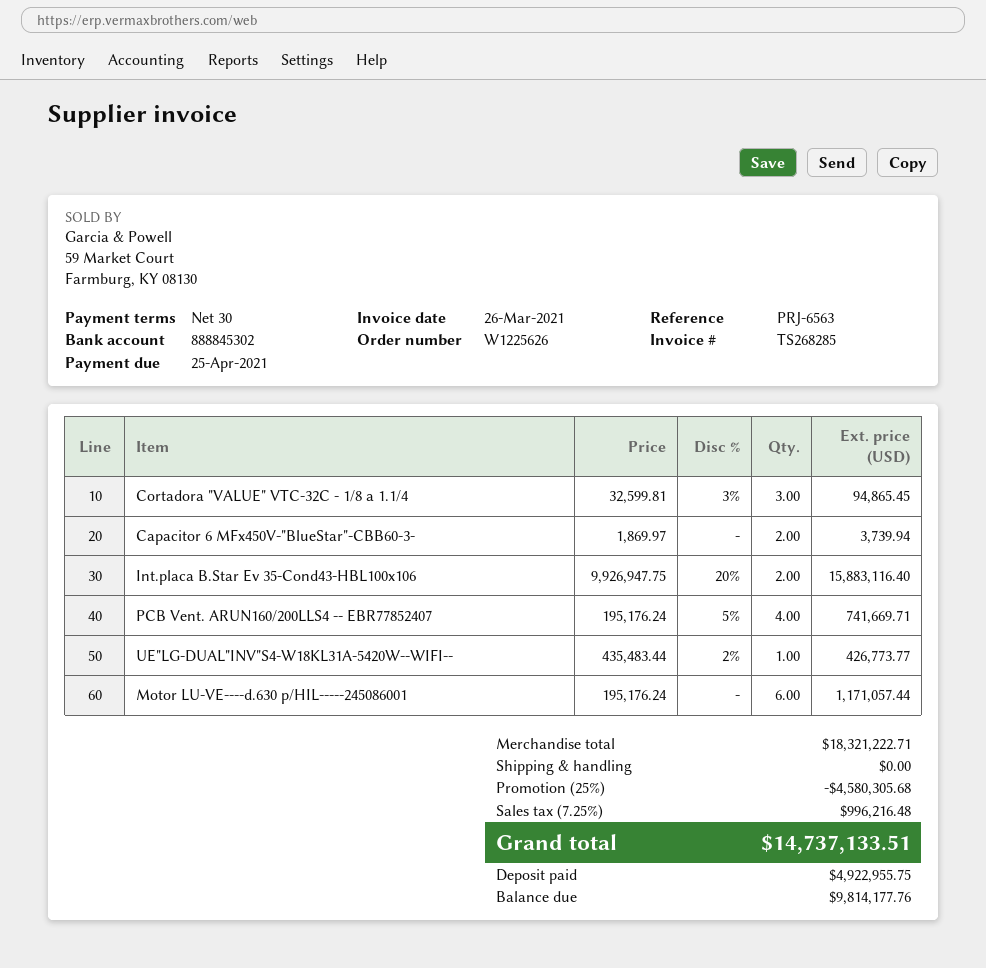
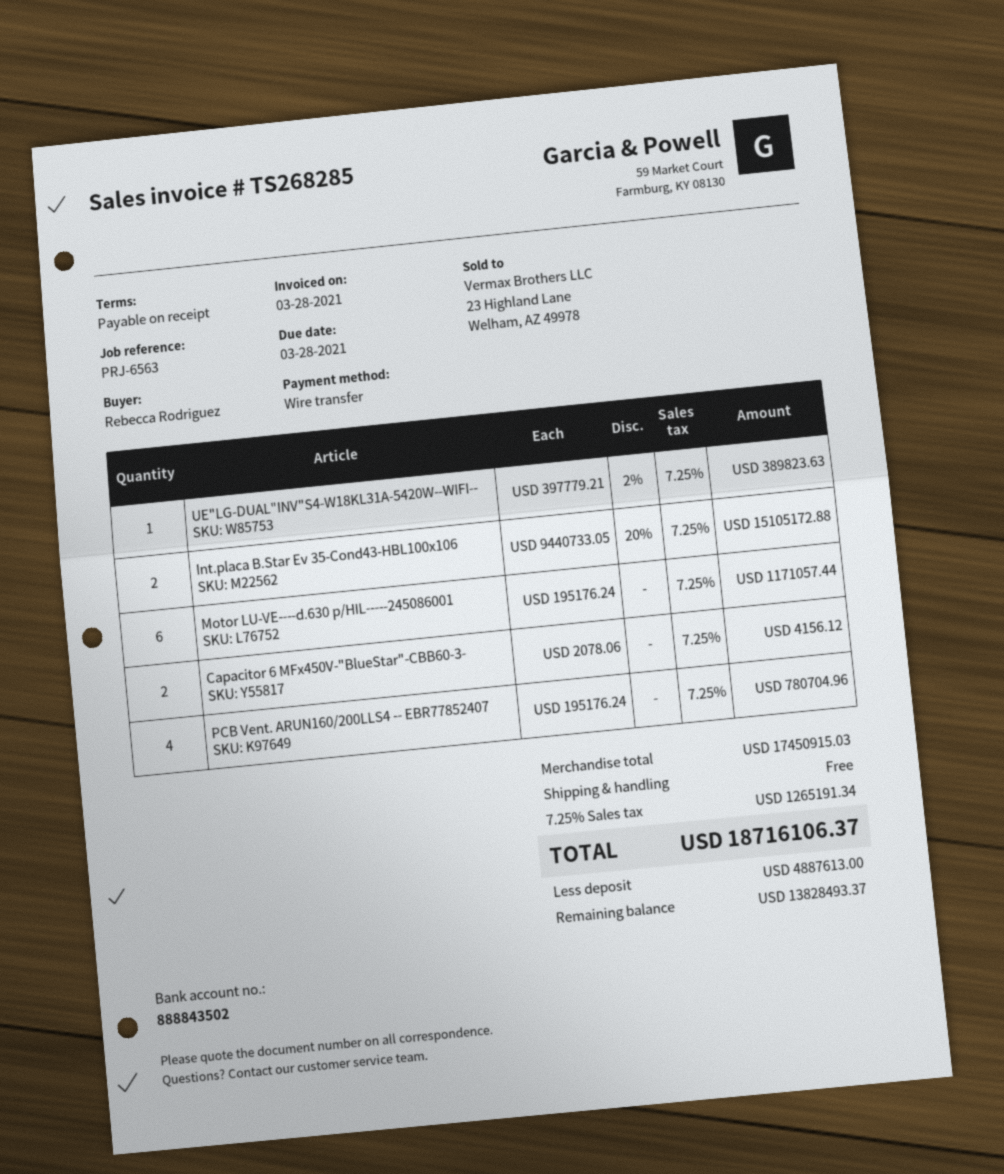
invoice date: 2021-03-26 -> 2021-03-28
payment terms: 30 days -> on receipt
due date: 2021-04-25 -> 2021-03-28
bank account: 888845302 -> 888843502
Cortadora "VALUE" VTC-32C - 1/8 a 1.1/4: 3 x 32599.81 - 3% = 94865.45 -> none
Capacitor 6 MFx450V-"BlueStar"-CBB60-3-: 2 x 1869.97 = 3739.94 -> 2 x 2078.06 = 4156.12
Int.placa B.Star Ev 35-Cond43-HBL100x106: 2 x 9926947.75 - 20% = 15883116.40 -> 2 x 9440733.05 - 20% = 15105172.88
PCB Vent. ARUN160/200LLS4 -- EBR77852407: 4 x 195176.24 - 5% = 741669.71 -> 4 x 195176.24 = 780704.96
UE"LG-DUAL"INV"S4-W18KL31A-5420W--WIFI--: 1 x 435483.44 - 2% = 426773.77 -> 1 x 397779.21 - 2% = 389823.63
subtotal: 18321222.71 -> 17450915.03
discount: 25% = 4580305.68 -> none
tax: 7.25% = 996216.48 -> 7.25% = 1265191.34
total: 14737133.51 -> 18716106.37
deposit: 4922955.75 -> 4887613.00
balance: 9814177.76 -> 13828493.37

